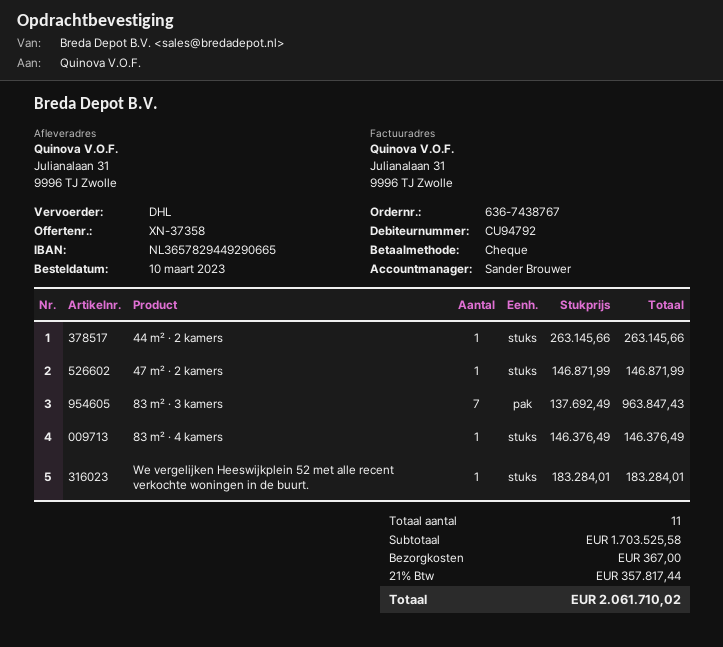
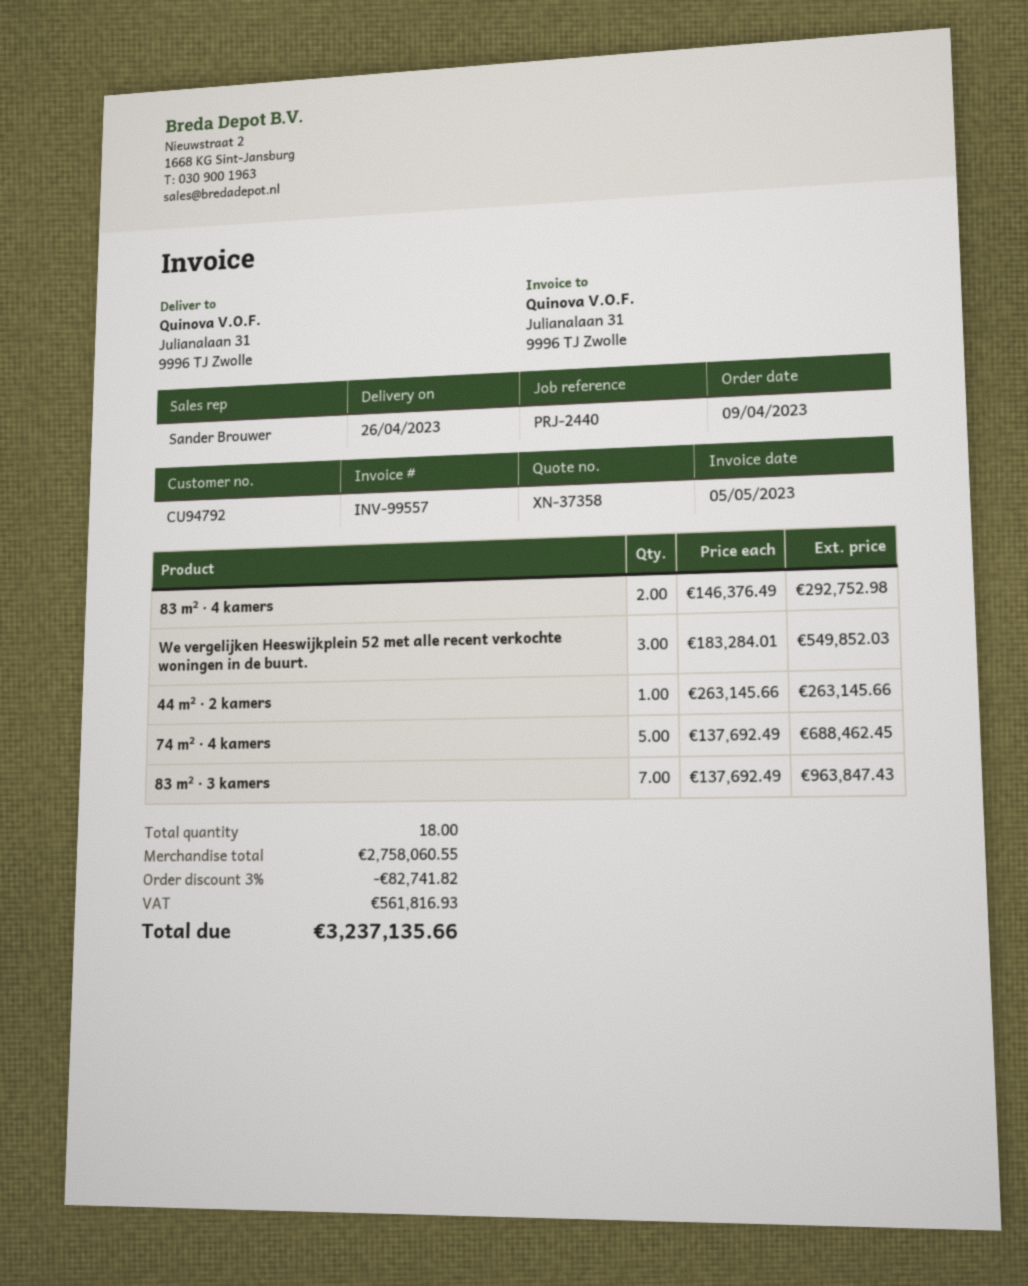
order date: 2023-03-10 -> 2023-04-09
47 m² · 2 kamers: 1 x 146871.99 = 146871.99 -> none
83 m² · 4 kamers: 1 x 146376.49 = 146376.49 -> 2 x 146376.49 = 292752.98
We vergelijken Heeswijkplein 52 met alle recent verkochte woningen in de buurt.: 1 x 183284.01 = 183284.01 -> 3 x 183284.01 = 549852.03
74 m² · 4 kamers: none -> 5 x 137692.49 = 688462.45
total quantity: 11 -> 18
subtotal: 1703525.58 -> 2758060.55
discount: none -> 3% = 82741.82
shipping: 367.00 -> none
tax: 357817.44 -> 561816.93
total: 2061710.02 -> 3237135.66

